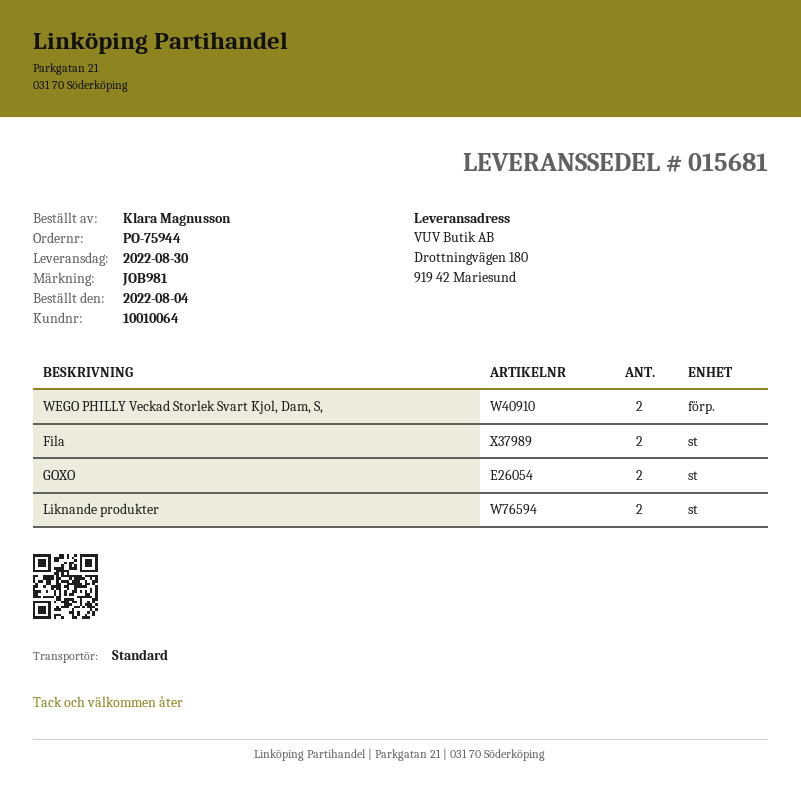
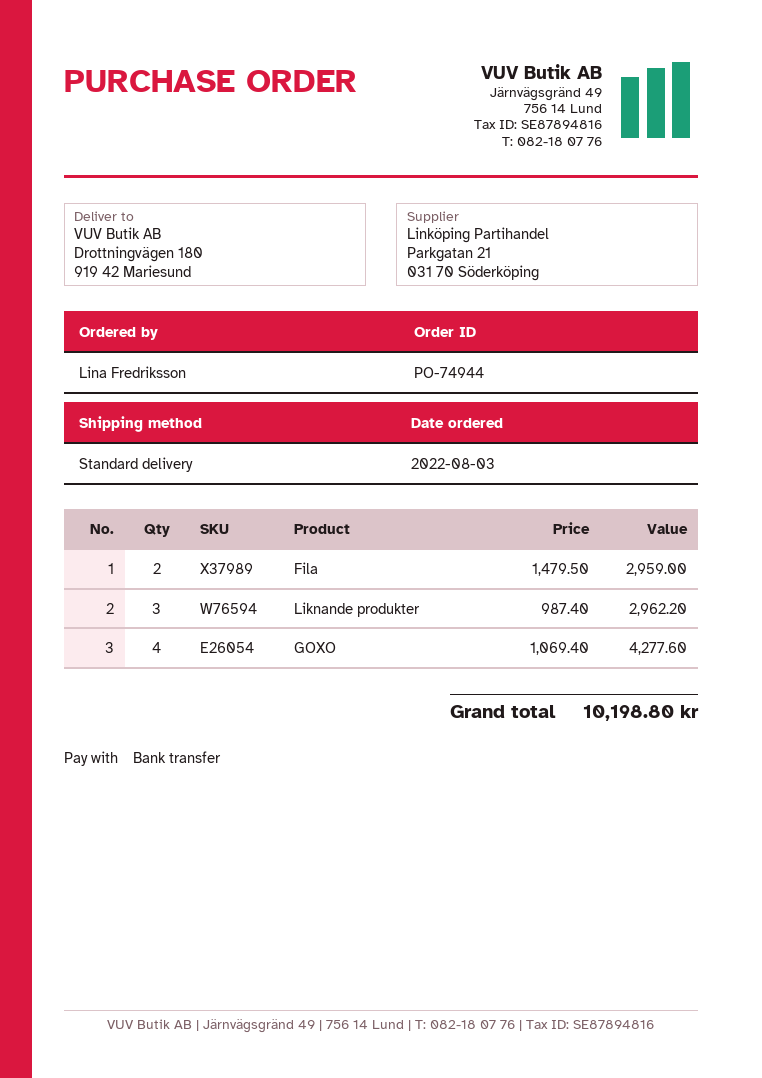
order number: PO-75944 -> PO-74944
order date: 2022-08-04 -> 2022-08-03
ordered by: Klara Magnusson -> Lina Fredriksson
WEGO PHILLY Veckad Storlek Svart Kjol, Dam, S,: 2 -> none
GOXO: 2 -> 4
Liknande produkter: 2 -> 3

